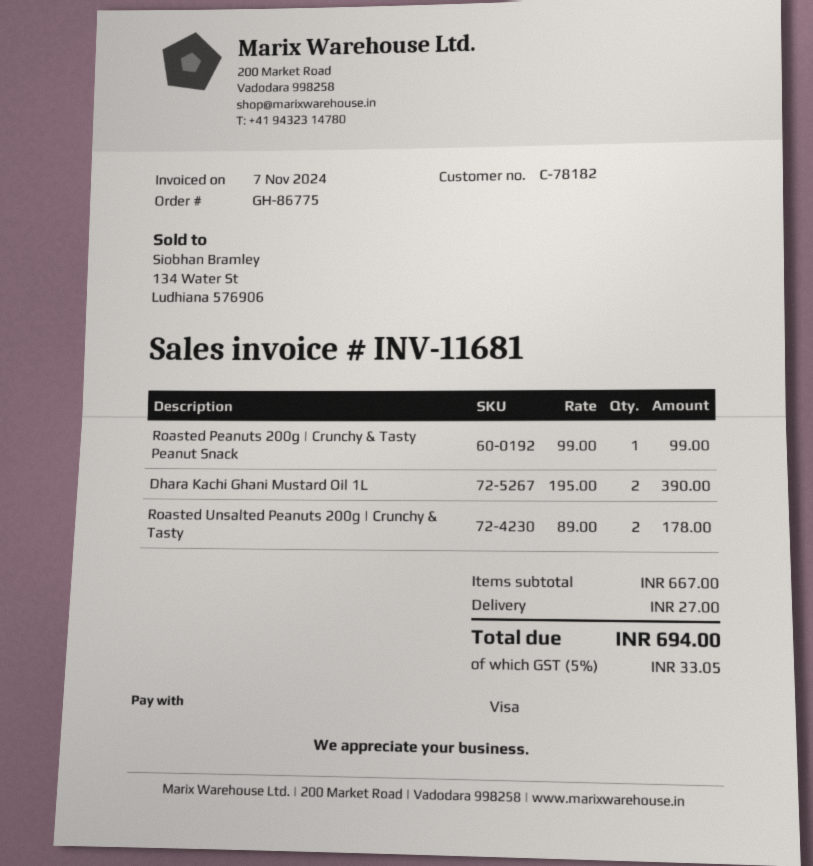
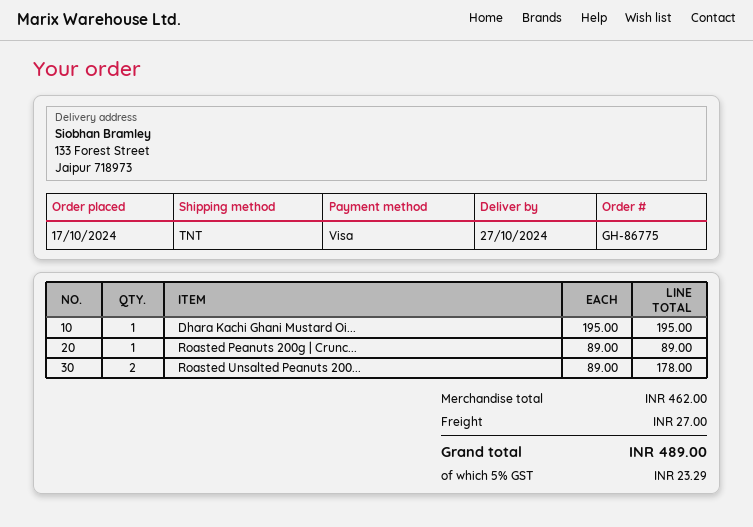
Roasted Peanuts 200g | Crunchy & Tasty Peanut Snack: 1 x 99.00 = 99.00 -> 1 x 89.00 = 89.00
Dhara Kachi Ghani Mustard Oil 1L: 2 x 195.00 = 390.00 -> 1 x 195.00 = 195.00
subtotal: 667.00 -> 462.00
tax: 5% = 33.05 -> 5% = 23.29
total: 694.00 -> 489.00

